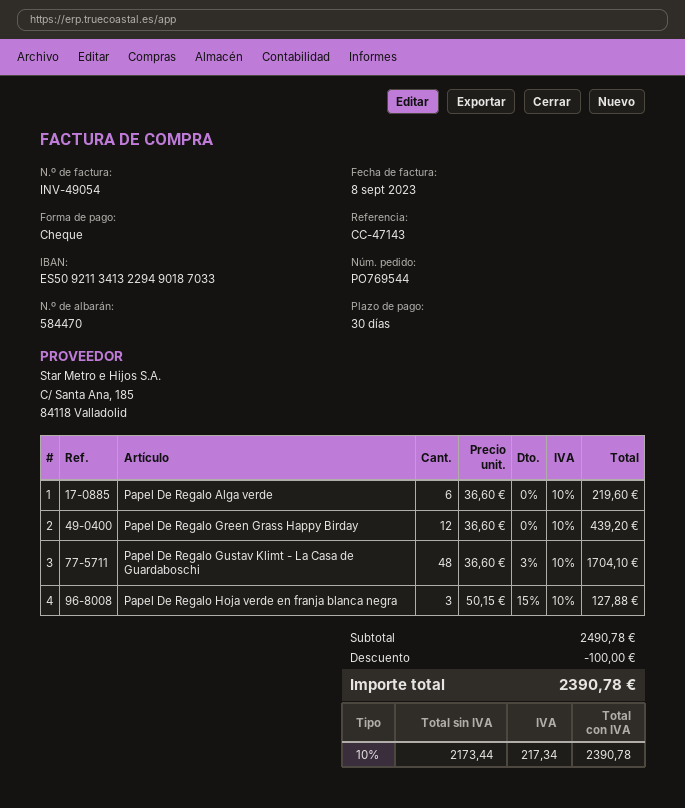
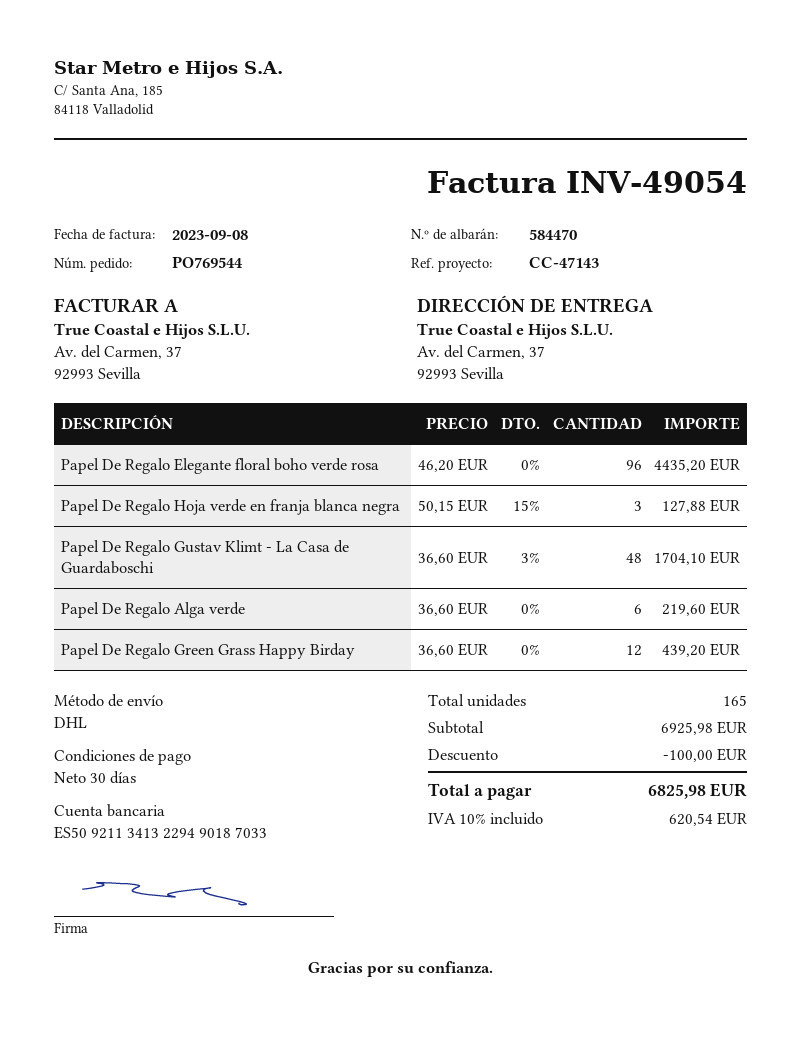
Papel De Regalo Elegante floral boho verde rosa: none -> 96 x 46.20 = 4435.20
subtotal: 2490.78 -> 6925.98
tax: 10% = 217.34 -> 10% = 620.54
total: 2390.78 -> 6825.98

